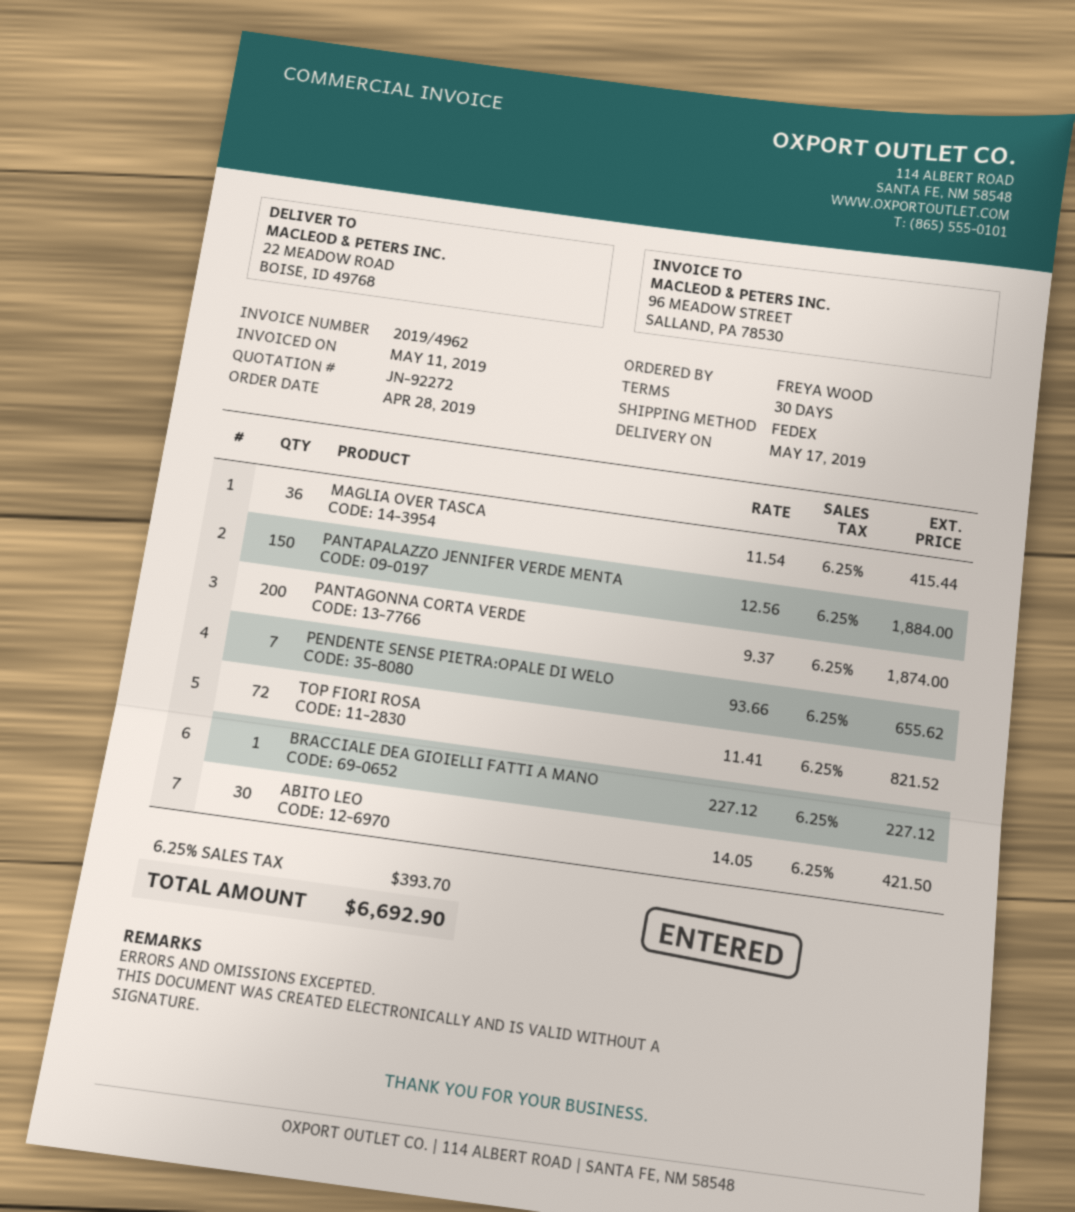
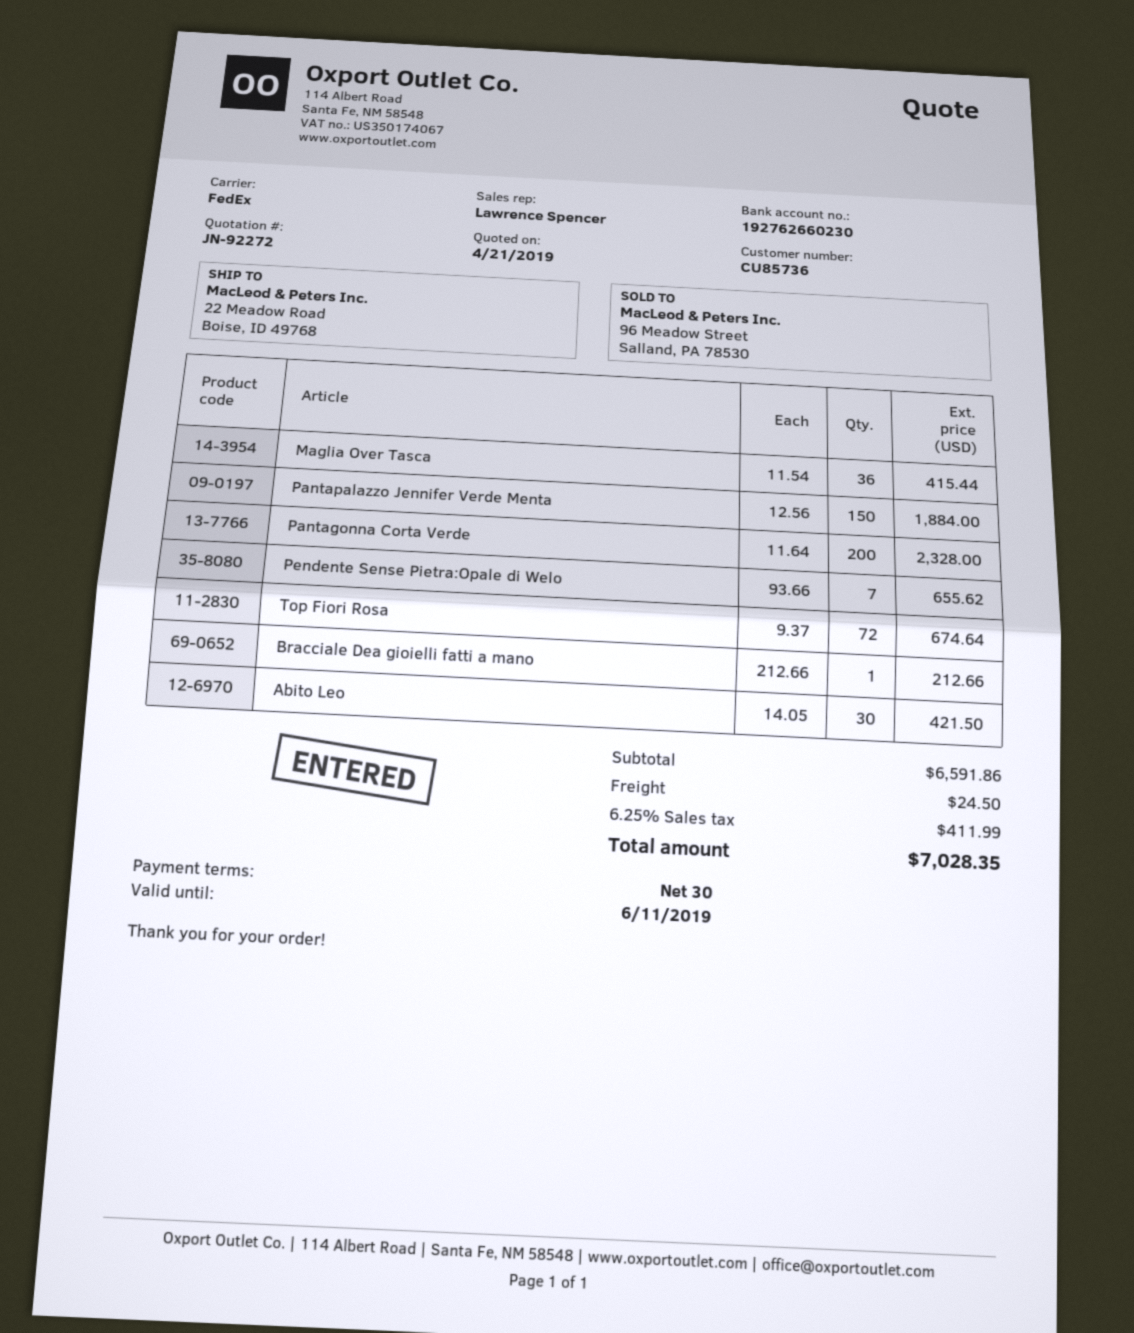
PANTAGONNA CORTA VERDE: 200 x 9.37 = 1874.00 -> 200 x 11.64 = 2328.00
TOP FIORI ROSA: 72 x 11.41 = 821.52 -> 72 x 9.37 = 674.64
BRACCIALE DEA GIOIELLI FATTI A MANO: 1 x 227.12 = 227.12 -> 1 x 212.66 = 212.66
shipping: none -> 24.50
tax: 6.25% = 393.70 -> 6.25% = 411.99
total: 6692.90 -> 7028.35

